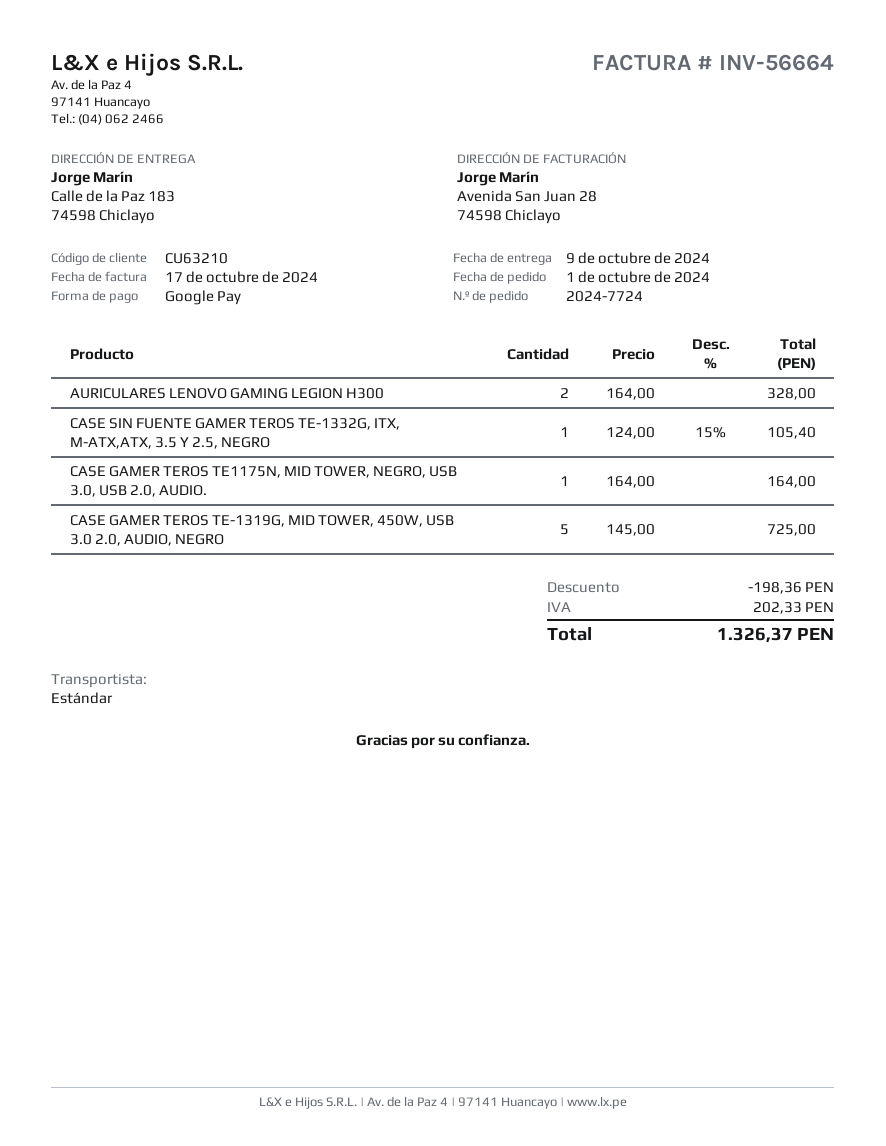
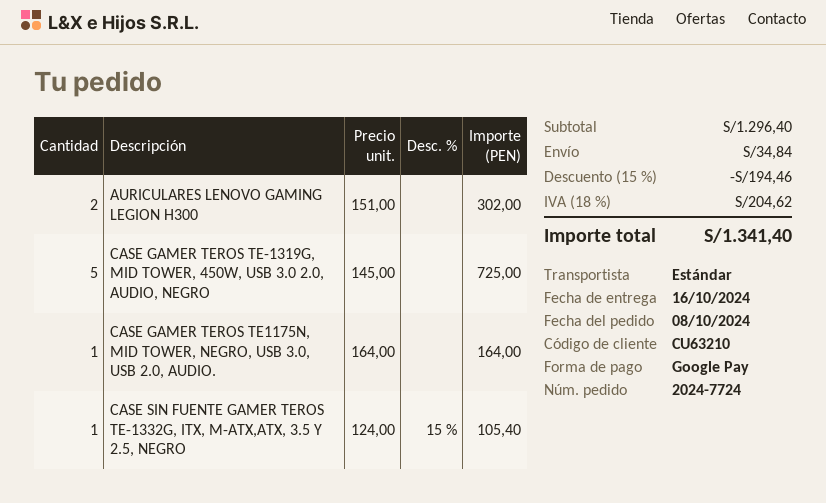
order date: 2024-10-01 -> 2024-10-08
delivery date: 2024-10-09 -> 2024-10-16
AURICULARES LENOVO GAMING LEGION H300: 2 x 164.00 = 328.00 -> 2 x 151.00 = 302.00
discount: 198.36 -> 194.46
shipping: none -> 34.84
tax: 202.33 -> 204.62
total: 1326.37 -> 1341.40

